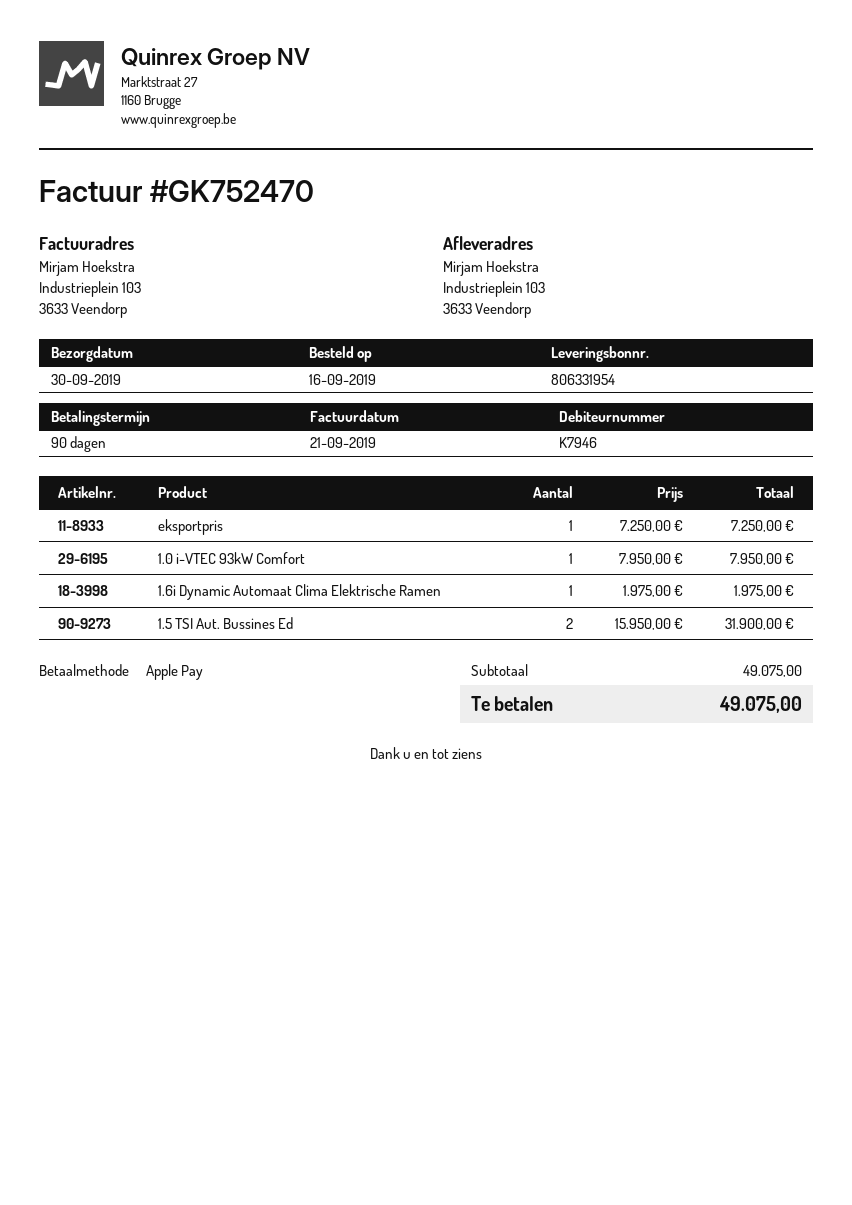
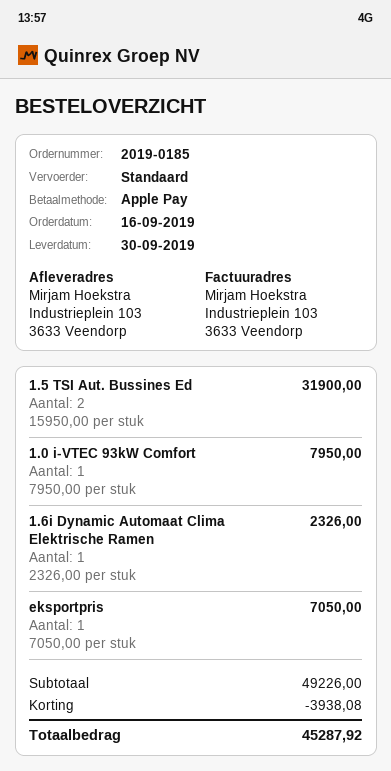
eksportpris: 1 x 7250.00 = 7250.00 -> 1 x 7050.00 = 7050.00
1.6i Dynamic Automaat Clima Elektrische Ramen: 1 x 1975.00 = 1975.00 -> 1 x 2326.00 = 2326.00
subtotal: 49075.00 -> 49226.00
discount: none -> 3938.08
total: 49075.00 -> 45287.92

